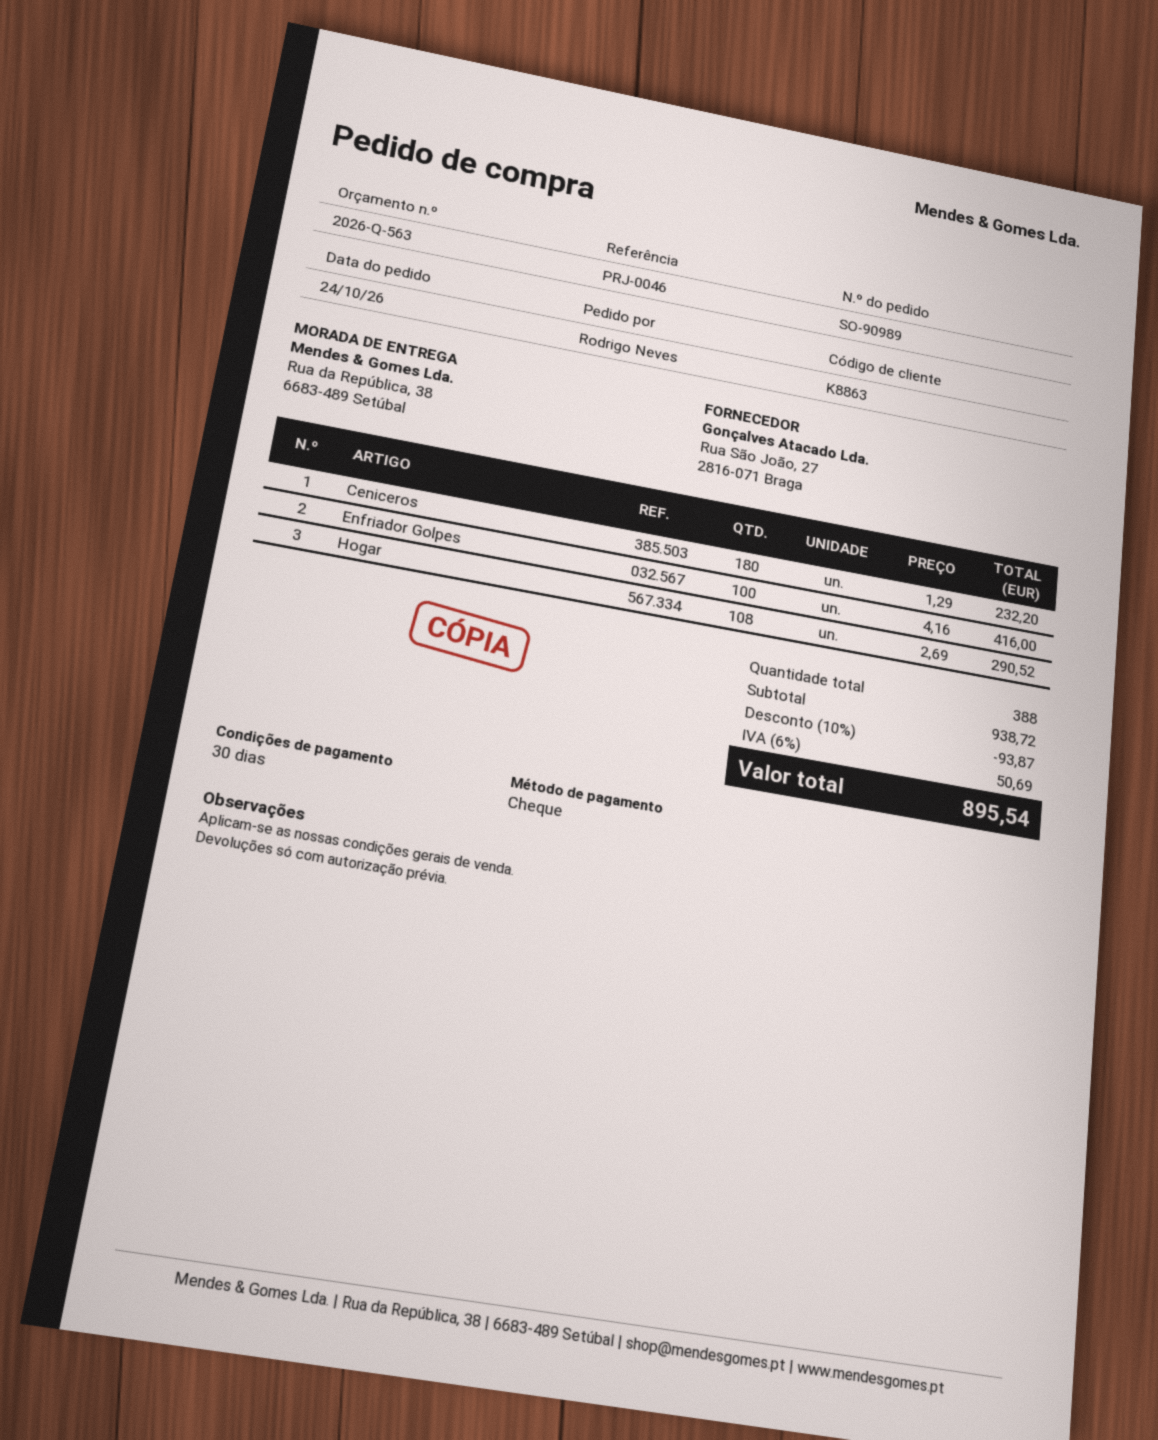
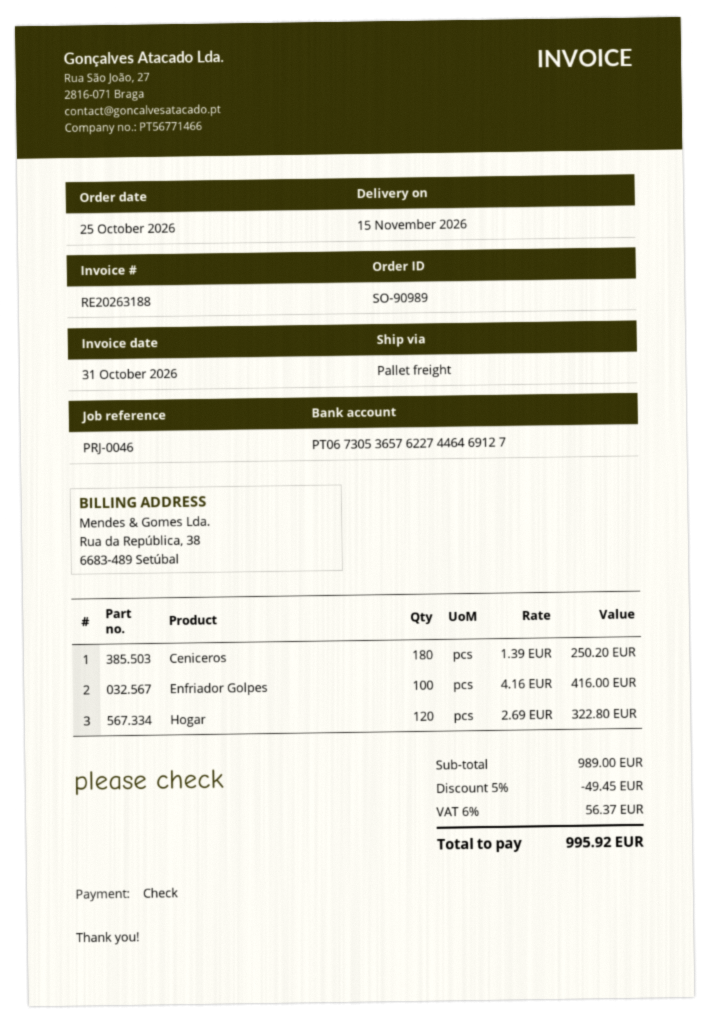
order date: 2026-10-24 -> 2026-10-25
Ceniceros: 180 x 1.29 = 232.20 -> 180 x 1.39 = 250.20
Hogar: 108 x 2.69 = 290.52 -> 120 x 2.69 = 322.80
subtotal: 938.72 -> 989.00
discount: 10% = 93.87 -> 5% = 49.45
tax: 6% = 50.69 -> 6% = 56.37
total: 895.54 -> 995.92

